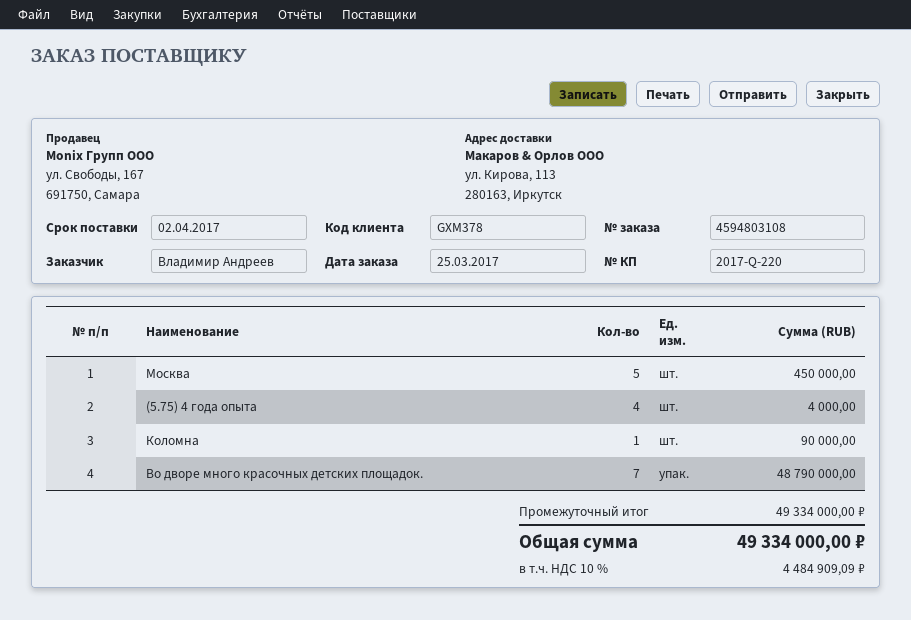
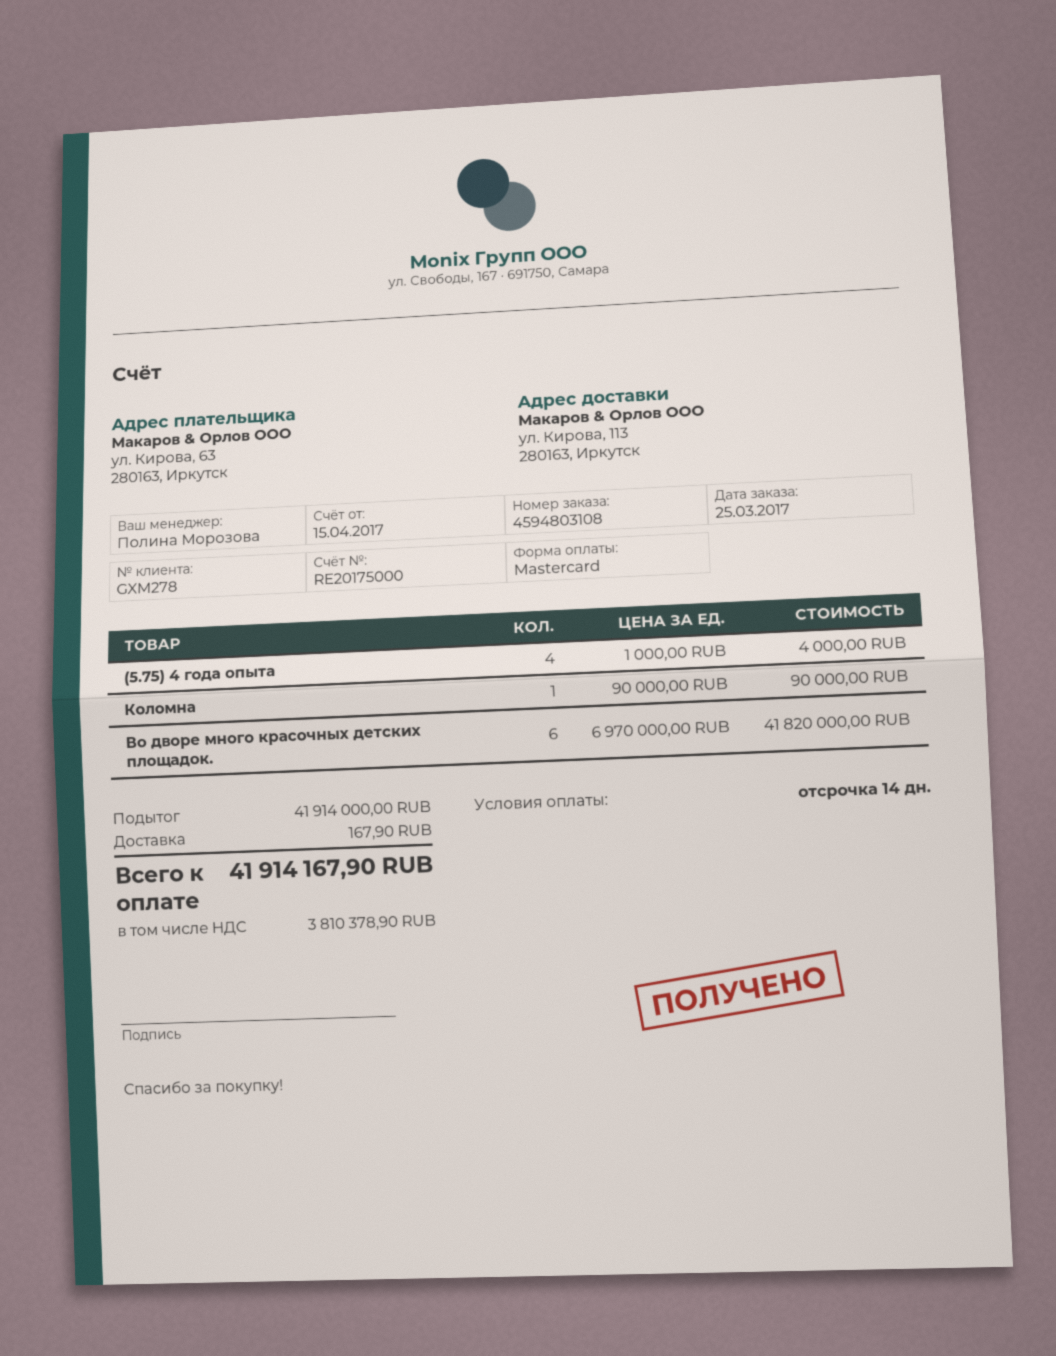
customer number: GXM378 -> GXM278
Москва: 5 for 450000.00 -> none
Во дворе много красочных детских площадок.: 7 for 48790000.00 -> 6 for 41820000.00
subtotal: 49334000.00 -> 41914000.00
shipping: none -> 167.90
tax: 4484909.09 -> 3810378.90
total: 49334000.00 -> 41914167.90

